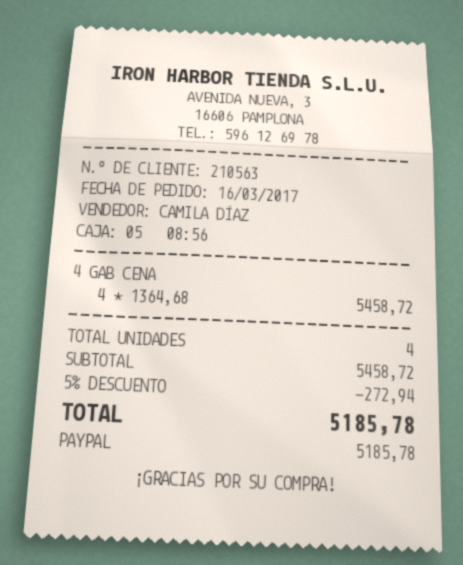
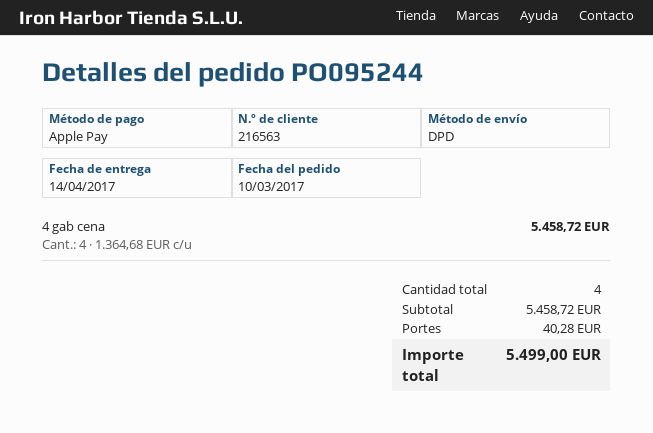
order date: 2017-03-16 -> 2017-03-10
customer number: 210563 -> 216563
payment method: PayPal -> Apple Pay
discount: 5% = 272.94 -> none
shipping: none -> 40.28
total: 5185.78 -> 5499.00

